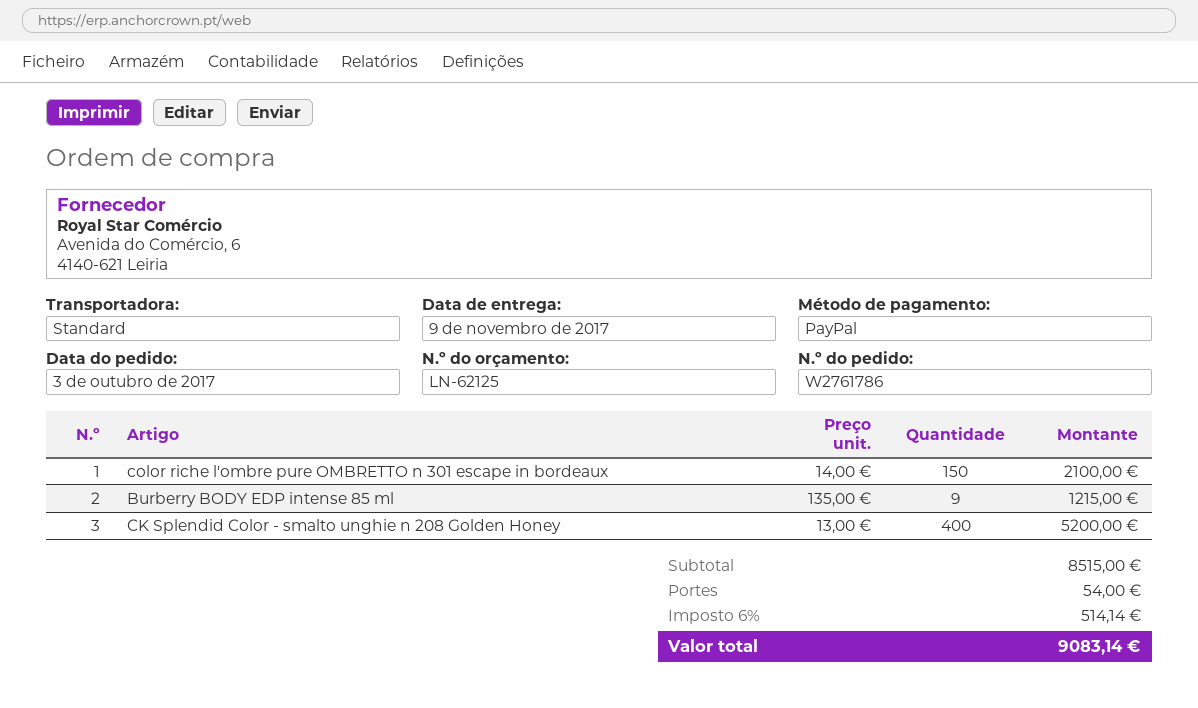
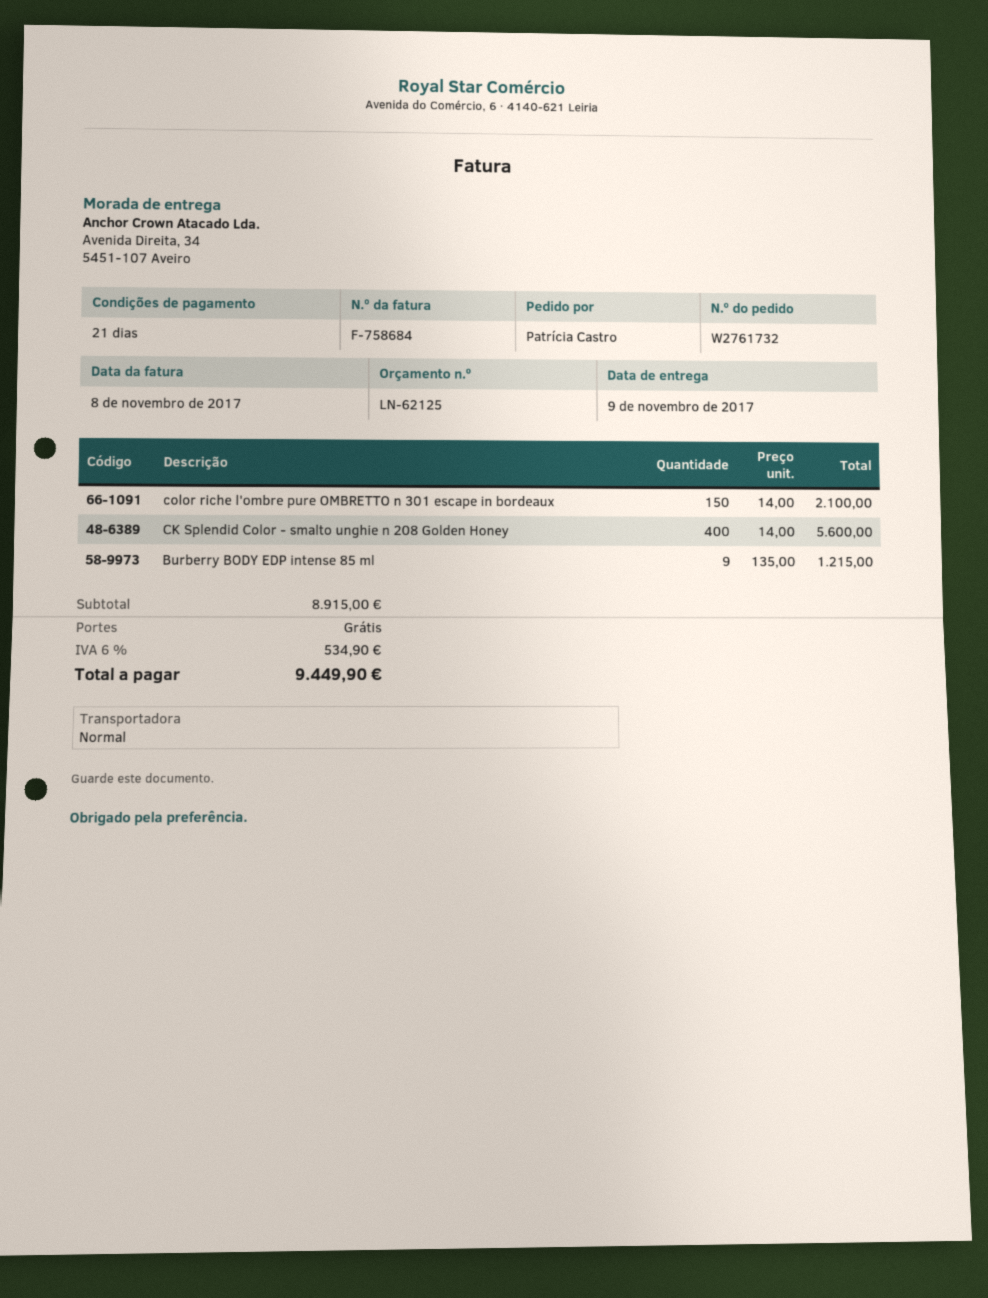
order number: W2761786 -> W2761732
CK Splendid Color - smalto unghie n 208 Golden Honey: 400 x 13.00 = 5200.00 -> 400 x 14.00 = 5600.00
subtotal: 8515.00 -> 8915.00
shipping: 54.00 -> 0.00
tax: 6% = 514.14 -> 6% = 534.90
total: 9083.14 -> 9449.90

